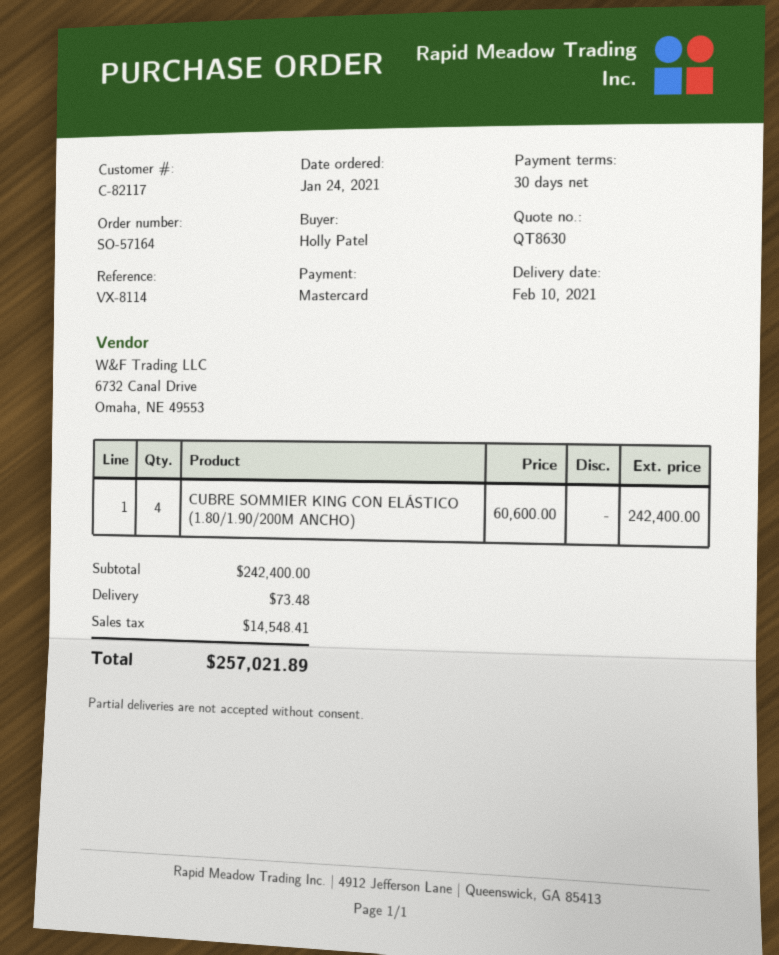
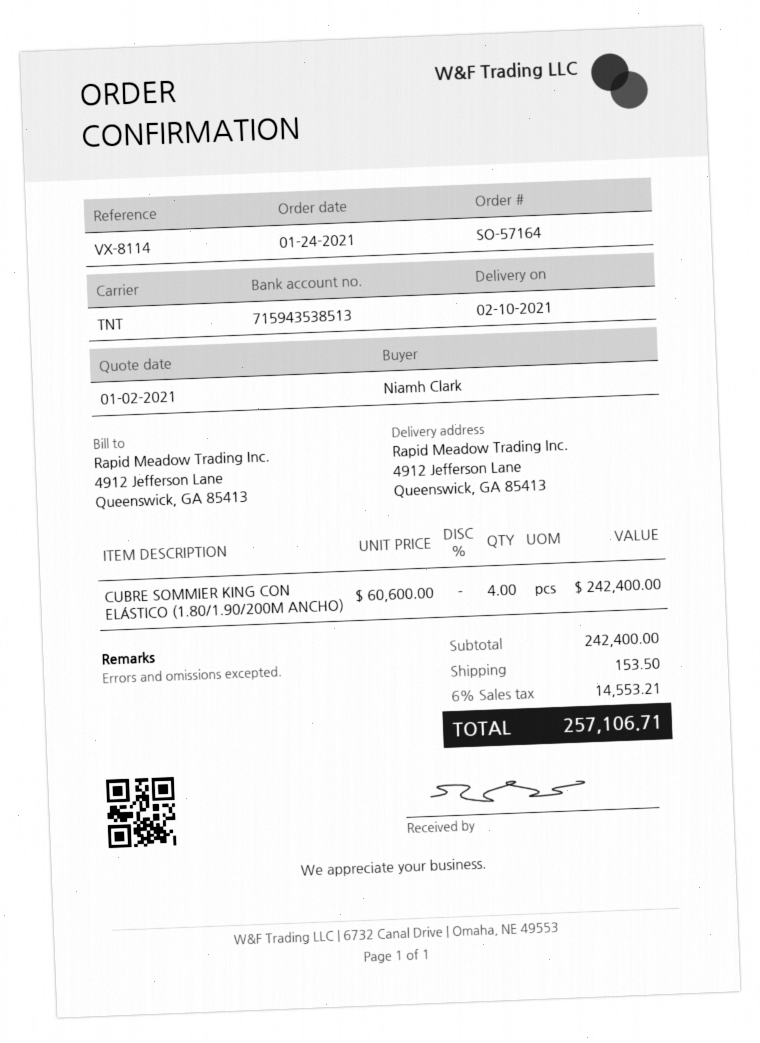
ordered by: Holly Patel -> Niamh Clark
shipping: 73.48 -> 153.50
tax: 14548.41 -> 14553.21
total: 257021.89 -> 257106.71

